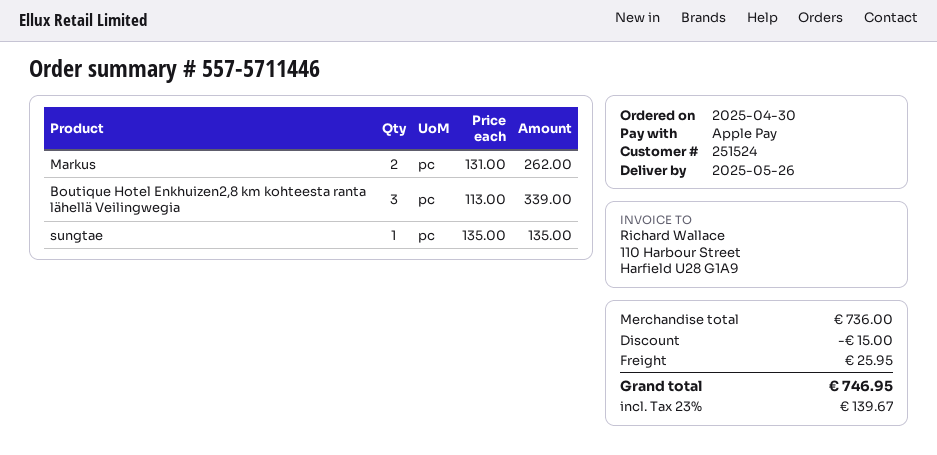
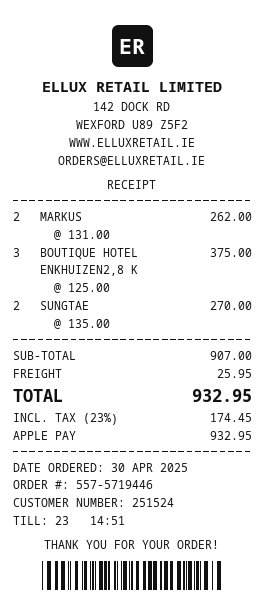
order number: 557-5711446 -> 557-5719446
Boutique Hotel Enkhuizen2,8 km kohteesta ranta lähellä Veilingwegia: 3 x 113.00 = 339.00 -> 3 x 125.00 = 375.00
sungtae: 1 x 135.00 = 135.00 -> 2 x 135.00 = 270.00
subtotal: 736.00 -> 907.00
discount: 15.00 -> none
tax: 23% = 139.67 -> 23% = 174.45
total: 746.95 -> 932.95

